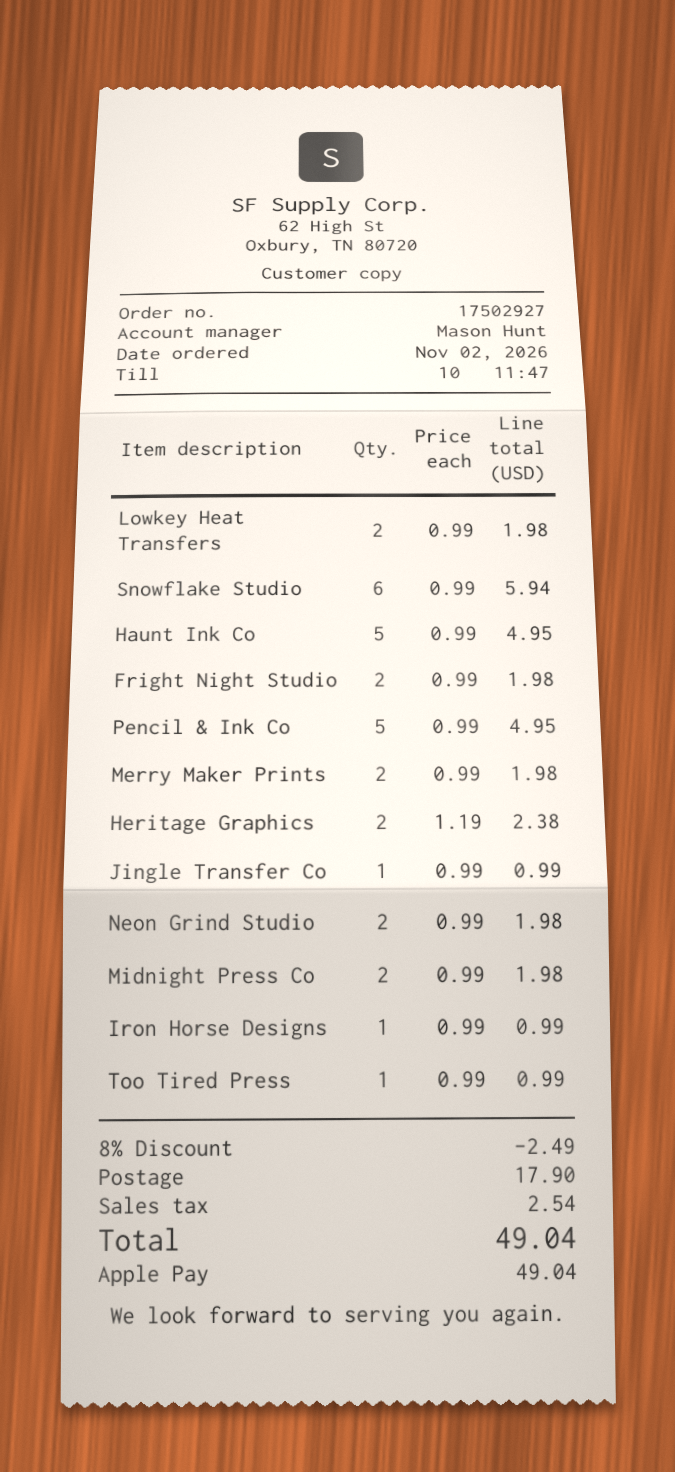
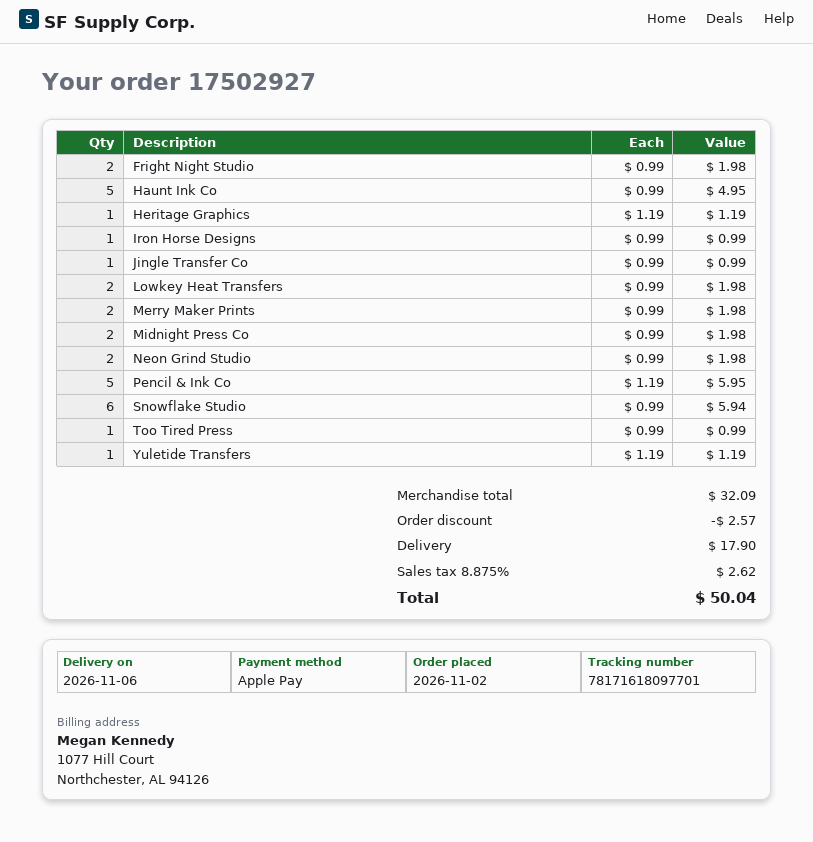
Pencil & Ink Co: 5 x 0.99 = 4.95 -> 5 x 1.19 = 5.95
Heritage Graphics: 2 x 1.19 = 2.38 -> 1 x 1.19 = 1.19
Yuletide Transfers: none -> 1 x 1.19 = 1.19
discount: 2.49 -> 2.57
tax: 2.54 -> 2.62
total: 49.04 -> 50.04

